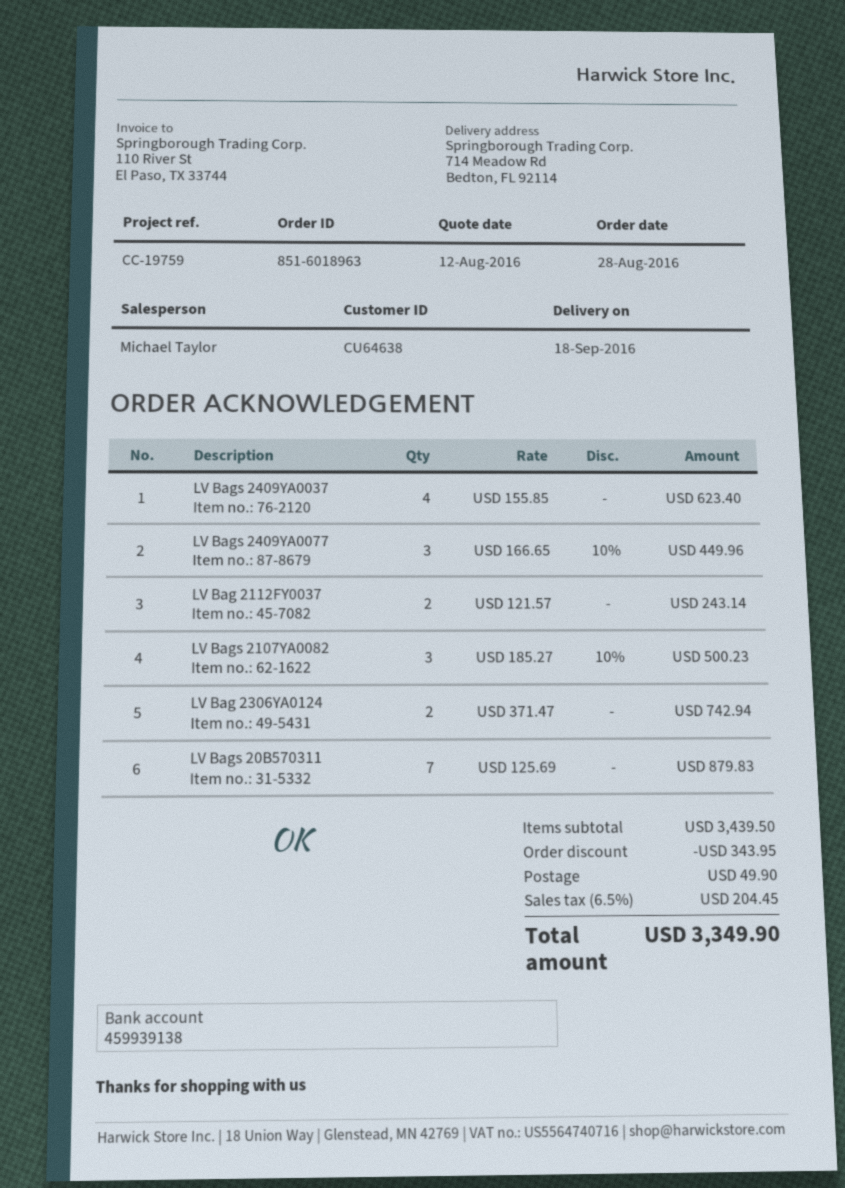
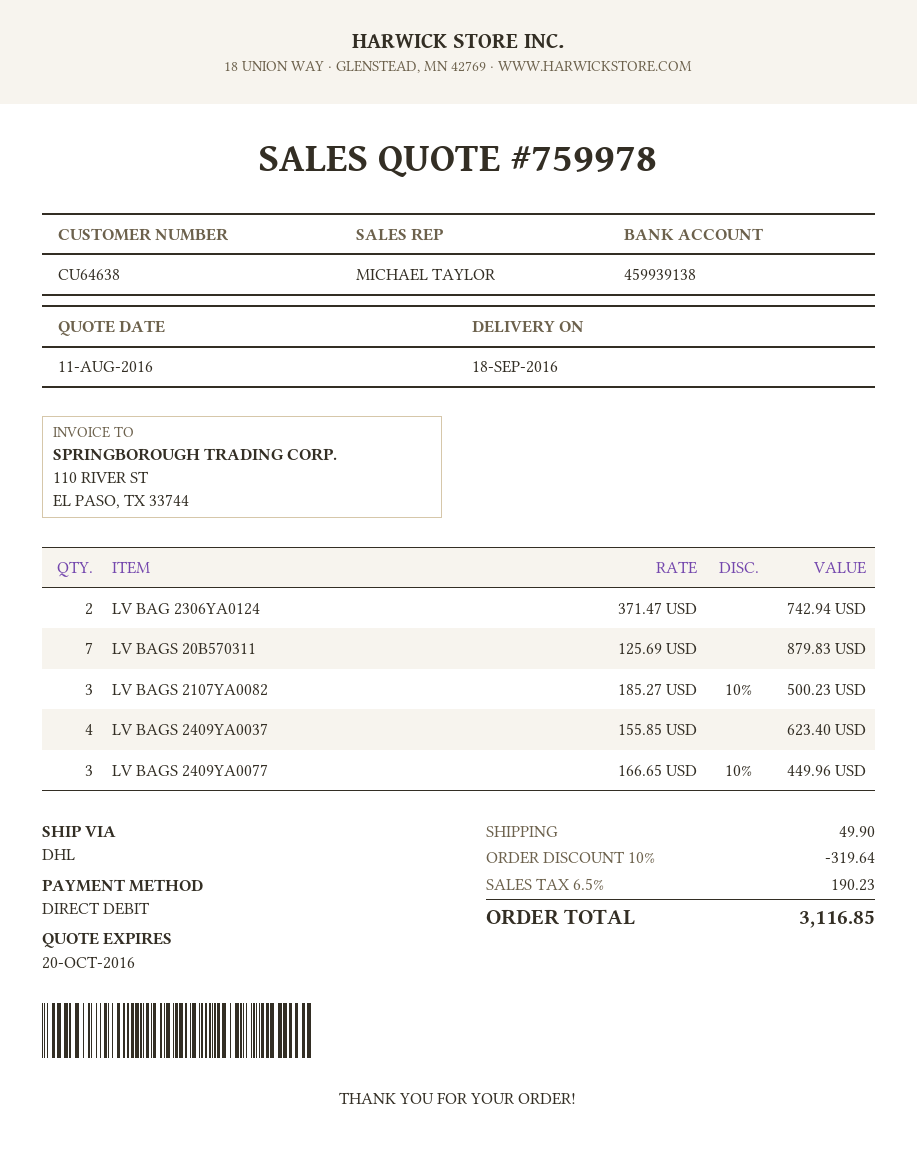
quote date: 2016-08-12 -> 2016-08-11
LV Bag 2112FY0037: 2 x 121.57 = 243.14 -> none
discount: 343.95 -> 319.64
tax: 6.5% = 204.45 -> 6.5% = 190.23
total: 3349.90 -> 3116.85

